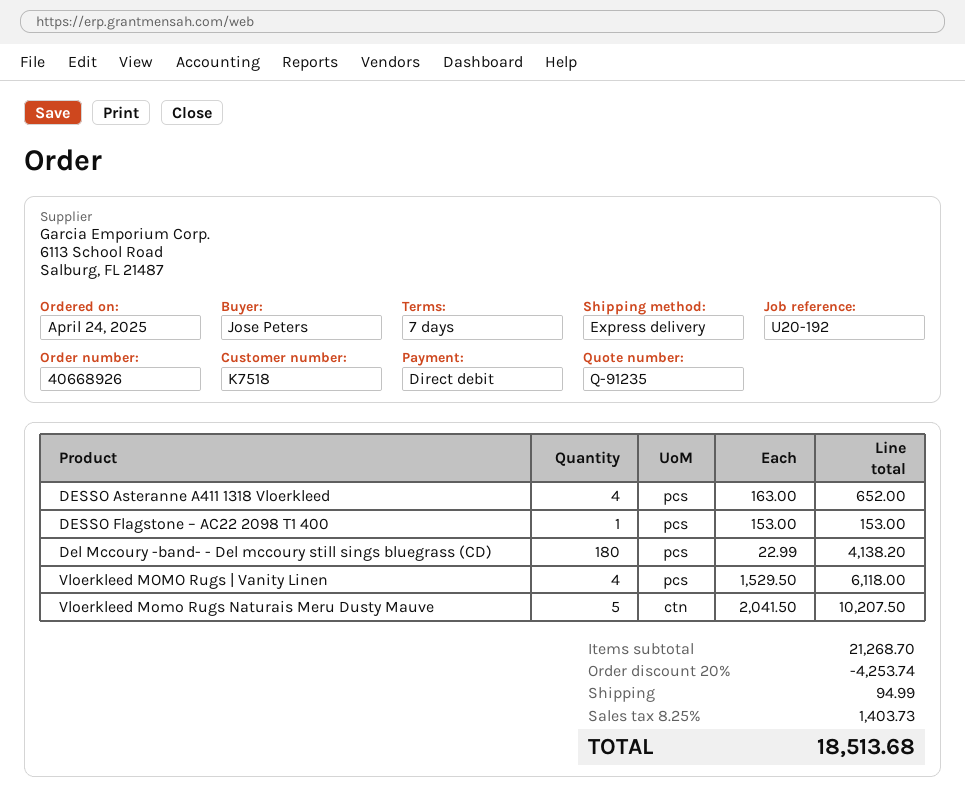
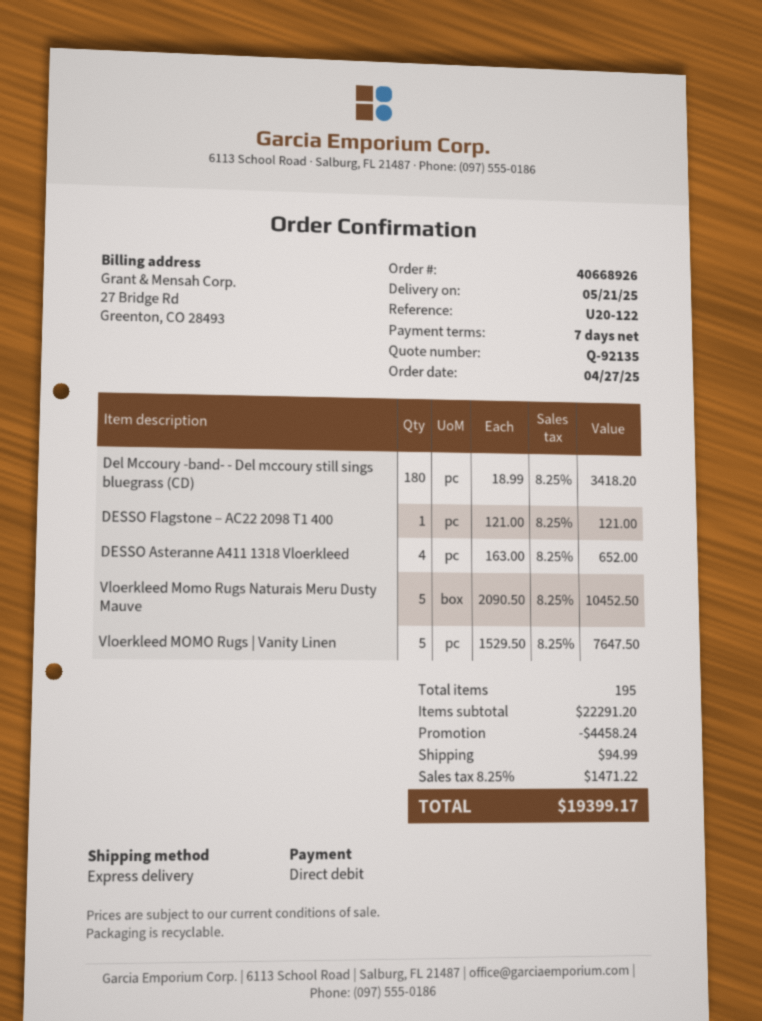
quote number: Q-91235 -> Q-92135
order date: 2025-04-24 -> 2025-04-27
reference: U20-192 -> U20-122
DESSO Flagstone – AC22 2098 T1 400: 1 x 153.00 = 153.00 -> 1 x 121.00 = 121.00
Del Mccoury -band- - Del mccoury still sings bluegrass (CD): 180 x 22.99 = 4138.20 -> 180 x 18.99 = 3418.20
Vloerkleed MOMO Rugs | Vanity Linen: 4 x 1529.50 = 6118.00 -> 5 x 1529.50 = 7647.50
Vloerkleed Momo Rugs Naturais Meru Dusty Mauve: 5 x 2041.50 = 10207.50 -> 5 x 2090.50 = 10452.50
subtotal: 21268.70 -> 22291.20
discount: 4253.74 -> 4458.24
tax: 8.25% = 1403.73 -> 8.25% = 1471.22
total: 18513.68 -> 19399.17

